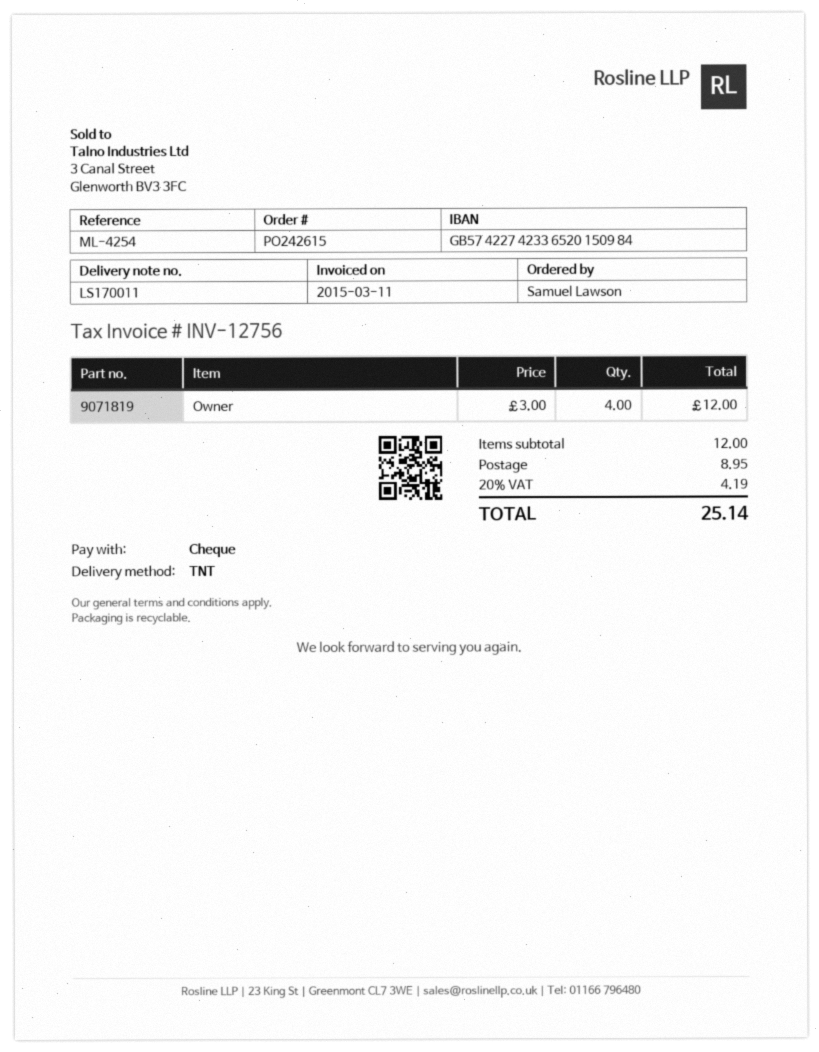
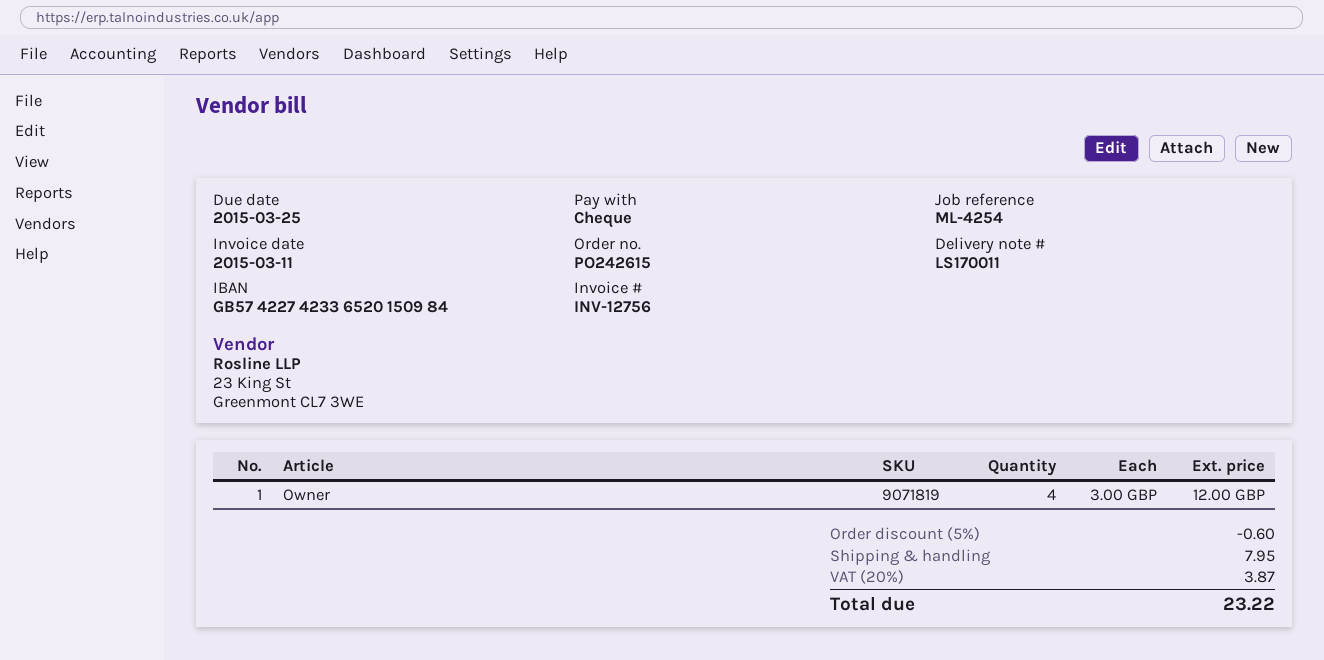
discount: none -> 5% = 0.60
shipping: 8.95 -> 7.95
tax: 20% = 4.19 -> 20% = 3.87
total: 25.14 -> 23.22

